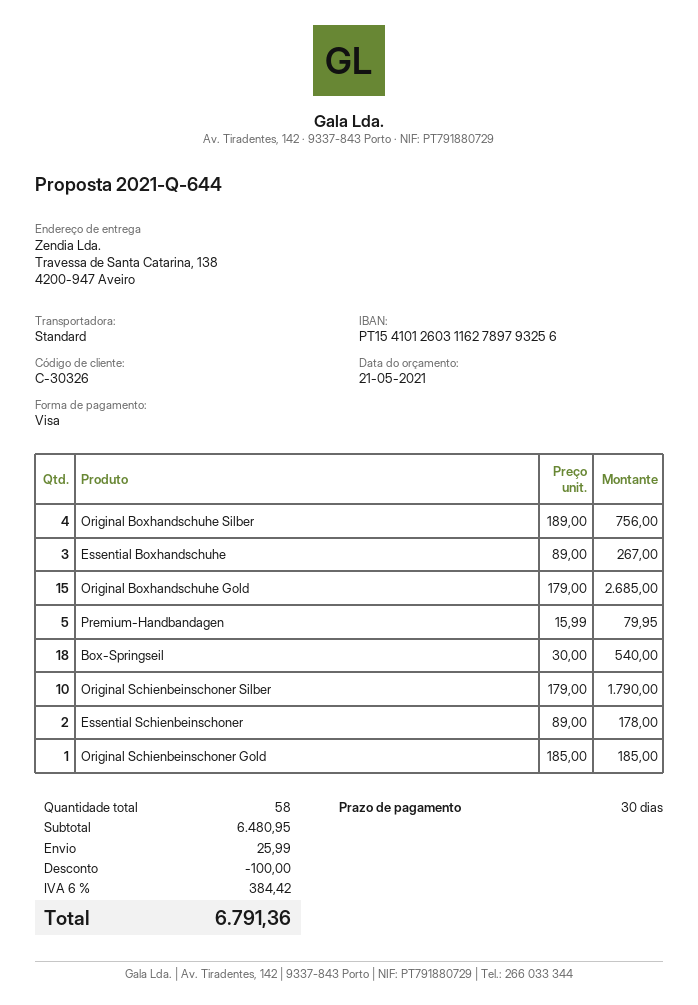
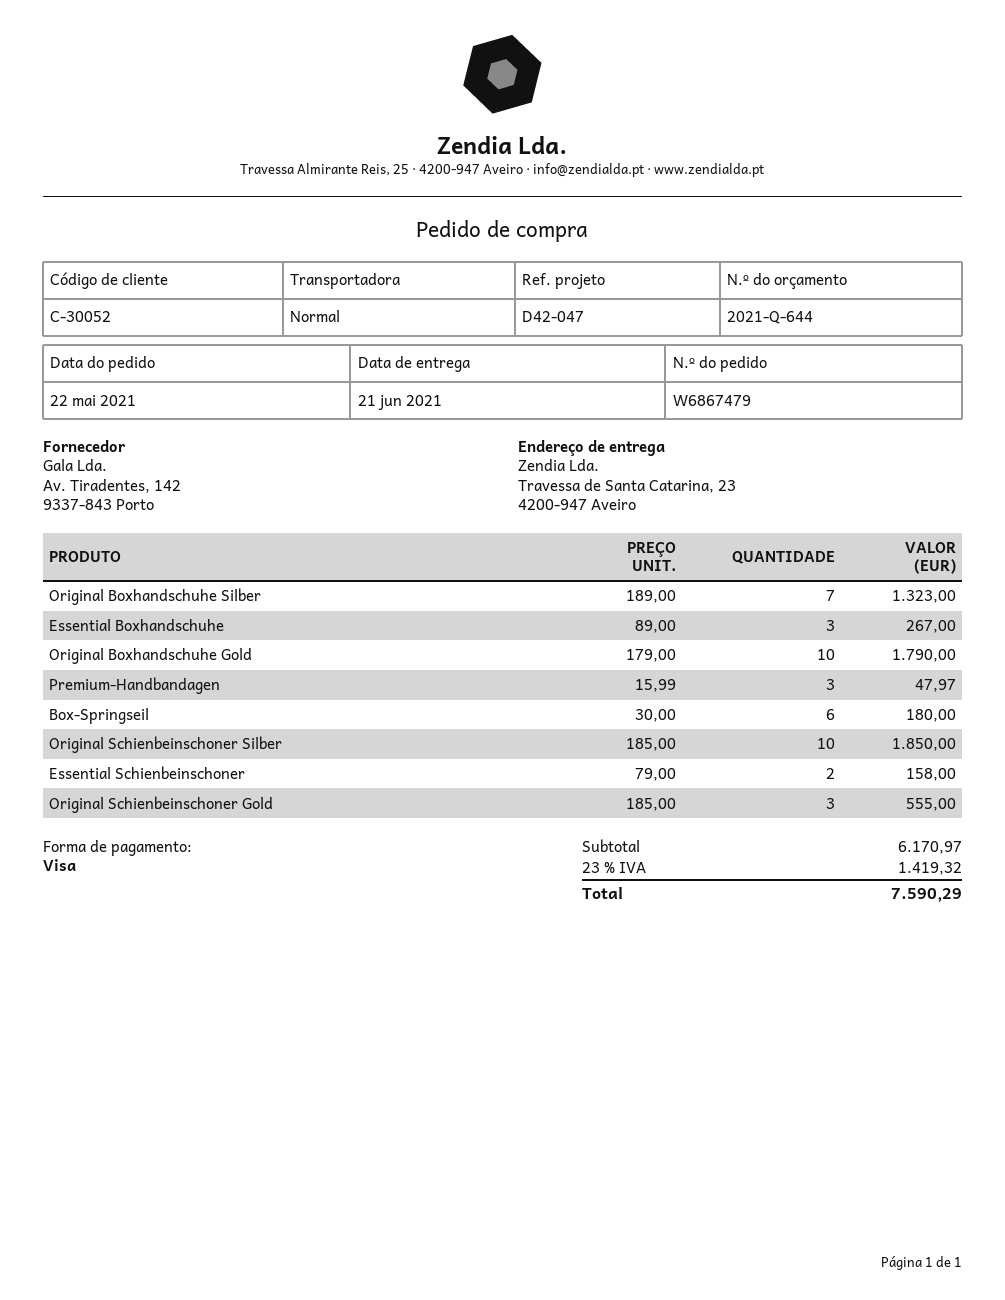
customer number: C-30326 -> C-30052
ship to: Travessa de Santa Catarina, 138, 4200-947 Aveiro -> Travessa de Santa Catarina, 23, 4200-947 Aveiro
Original Boxhandschuhe Silber: 4 x 189.00 = 756.00 -> 7 x 189.00 = 1323.00
Original Boxhandschuhe Gold: 15 x 179.00 = 2685.00 -> 10 x 179.00 = 1790.00
Premium-Handbandagen: 5 x 15.99 = 79.95 -> 3 x 15.99 = 47.97
Box-Springseil: 18 x 30.00 = 540.00 -> 6 x 30.00 = 180.00
Original Schienbeinschoner Silber: 10 x 179.00 = 1790.00 -> 10 x 185.00 = 1850.00
Essential Schienbeinschoner: 2 x 89.00 = 178.00 -> 2 x 79.00 = 158.00
Original Schienbeinschoner Gold: 1 x 185.00 = 185.00 -> 3 x 185.00 = 555.00
subtotal: 6480.95 -> 6170.97
discount: 100.00 -> none
shipping: 25.99 -> none
tax: 6% = 384.42 -> 23% = 1419.32
total: 6791.36 -> 7590.29

